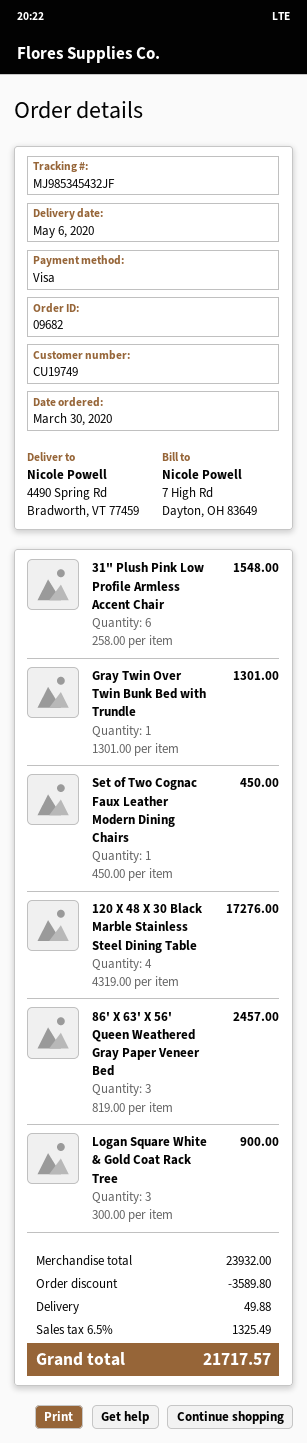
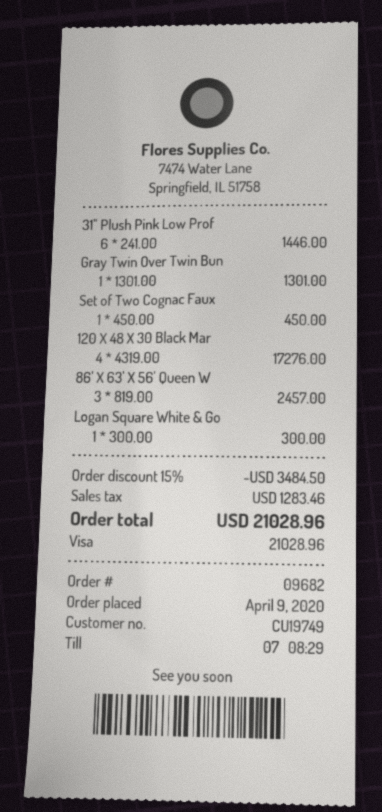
order date: 2020-03-30 -> 2020-04-09
31" Plush Pink Low Profile Armless Accent Chair: 6 x 258.00 = 1548.00 -> 6 x 241.00 = 1446.00
Logan Square White & Gold Coat Rack Tree: 3 x 300.00 = 900.00 -> 1 x 300.00 = 300.00
discount: 3589.80 -> 3484.50
shipping: 49.88 -> none
tax: 1325.49 -> 1283.46
total: 21717.57 -> 21028.96

